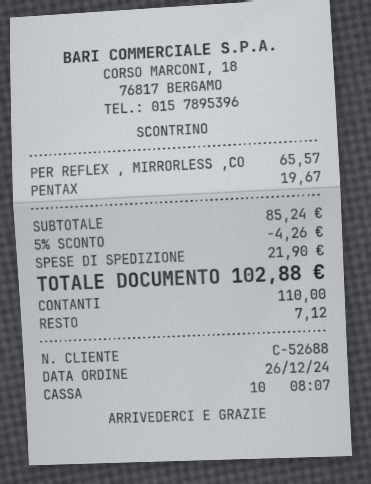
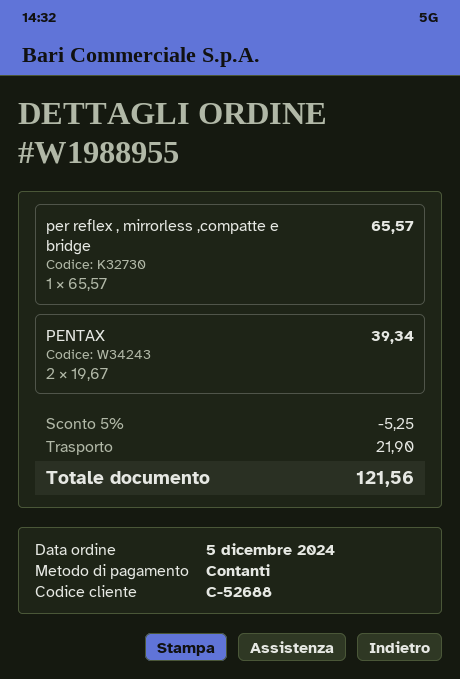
order date: 2024-12-26 -> 2024-12-05
PENTAX: 1 x 19.67 = 19.67 -> 2 x 19.67 = 39.34
discount: 5% = 4.26 -> 5% = 5.25
total: 102.88 -> 121.56

